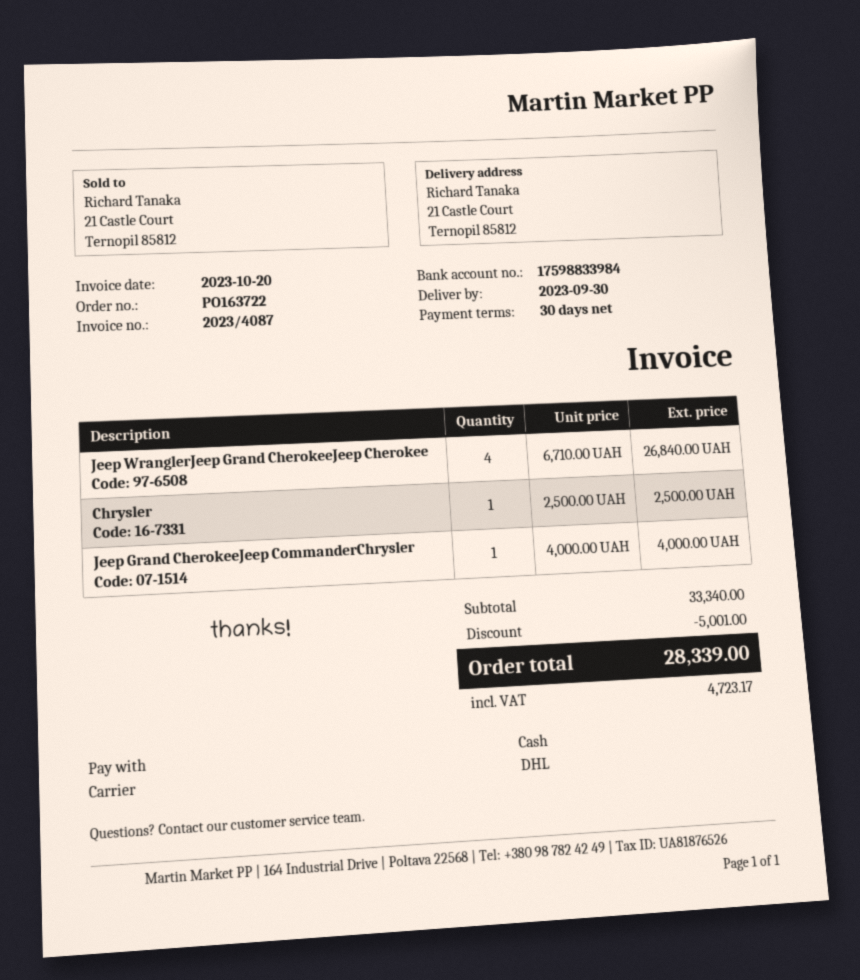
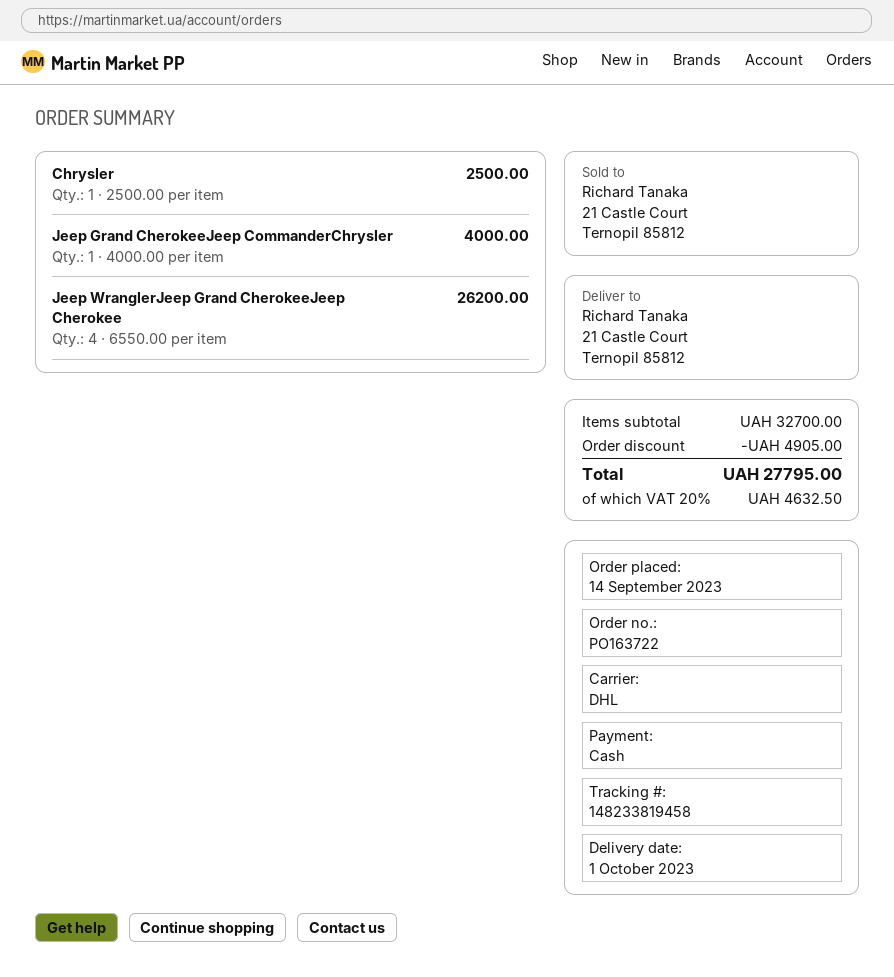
delivery date: 2023-09-30 -> 2023-10-01
Jeep WranglerJeep Grand CherokeeJeep Cherokee: 4 x 6710.00 = 26840.00 -> 4 x 6550.00 = 26200.00
subtotal: 33340.00 -> 32700.00
discount: 5001.00 -> 4905.00
tax: 4723.17 -> 4632.50
total: 28339.00 -> 27795.00

